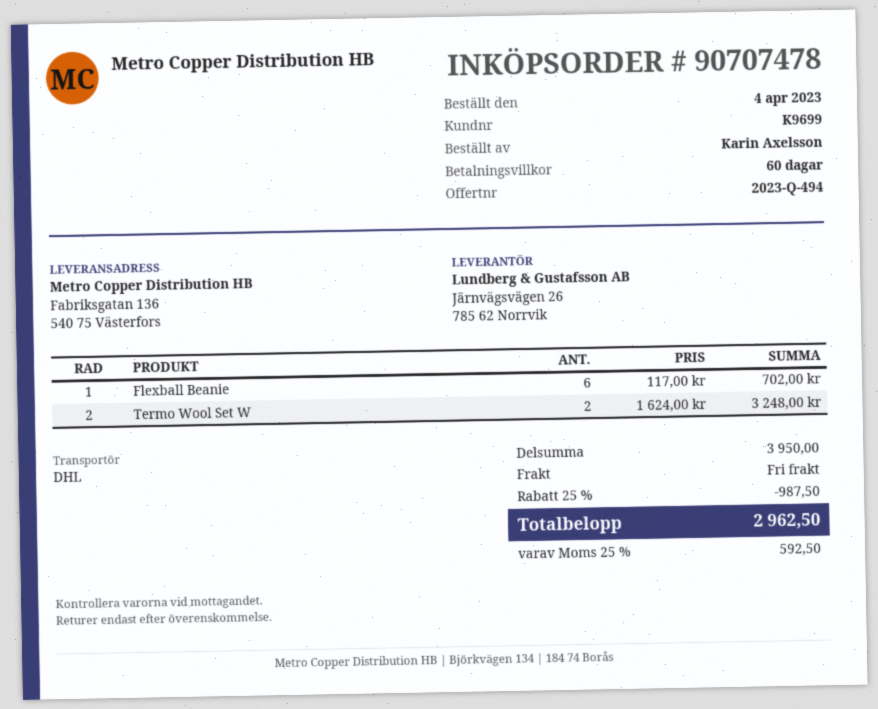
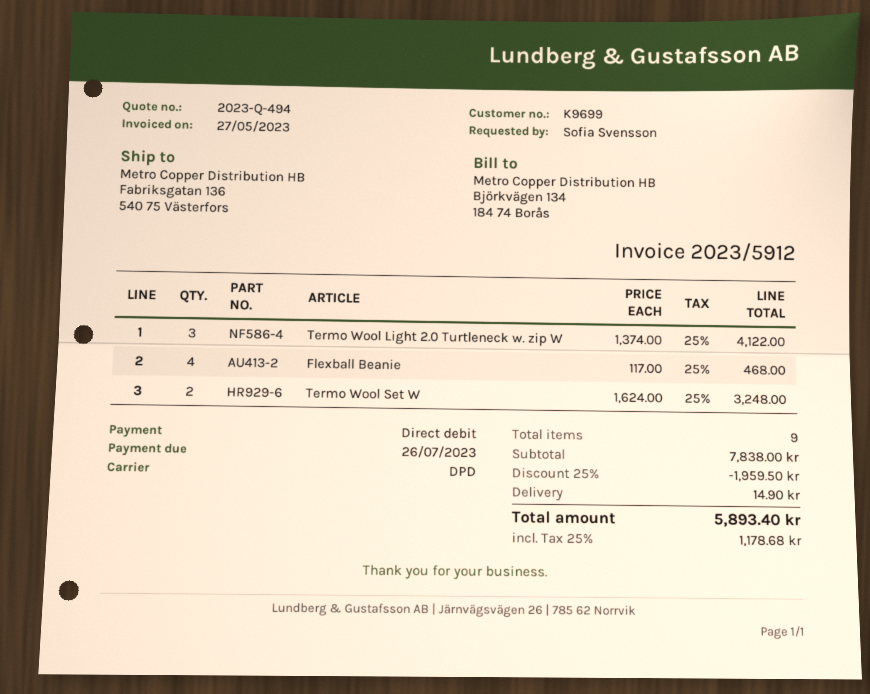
ordered by: Karin Axelsson -> Sofia Svensson
shipping method: DHL -> DPD
Flexball Beanie: 6 x 117.00 = 702.00 -> 4 x 117.00 = 468.00
Termo Wool Light 2.0 Turtleneck w. zip W: none -> 3 x 1374.00 = 4122.00
subtotal: 3950.00 -> 7838.00
discount: 25% = 987.50 -> 25% = 1959.50
shipping: 0.00 -> 14.90
tax: 25% = 592.50 -> 25% = 1178.68
total: 2962.50 -> 5893.40

